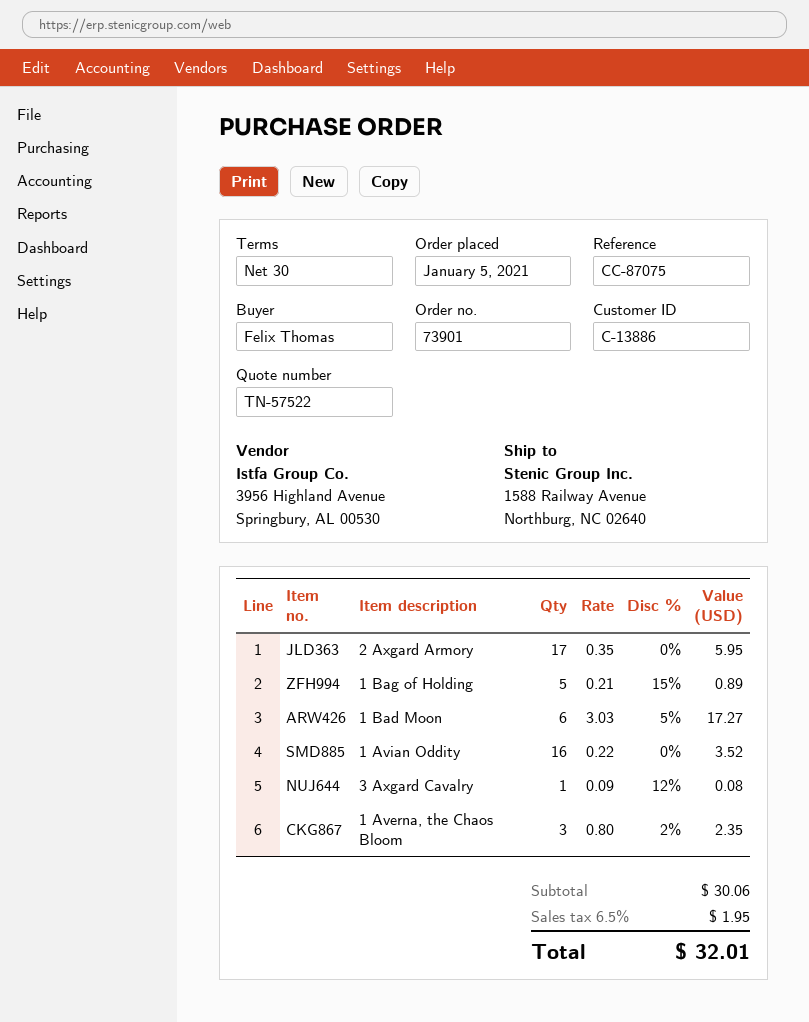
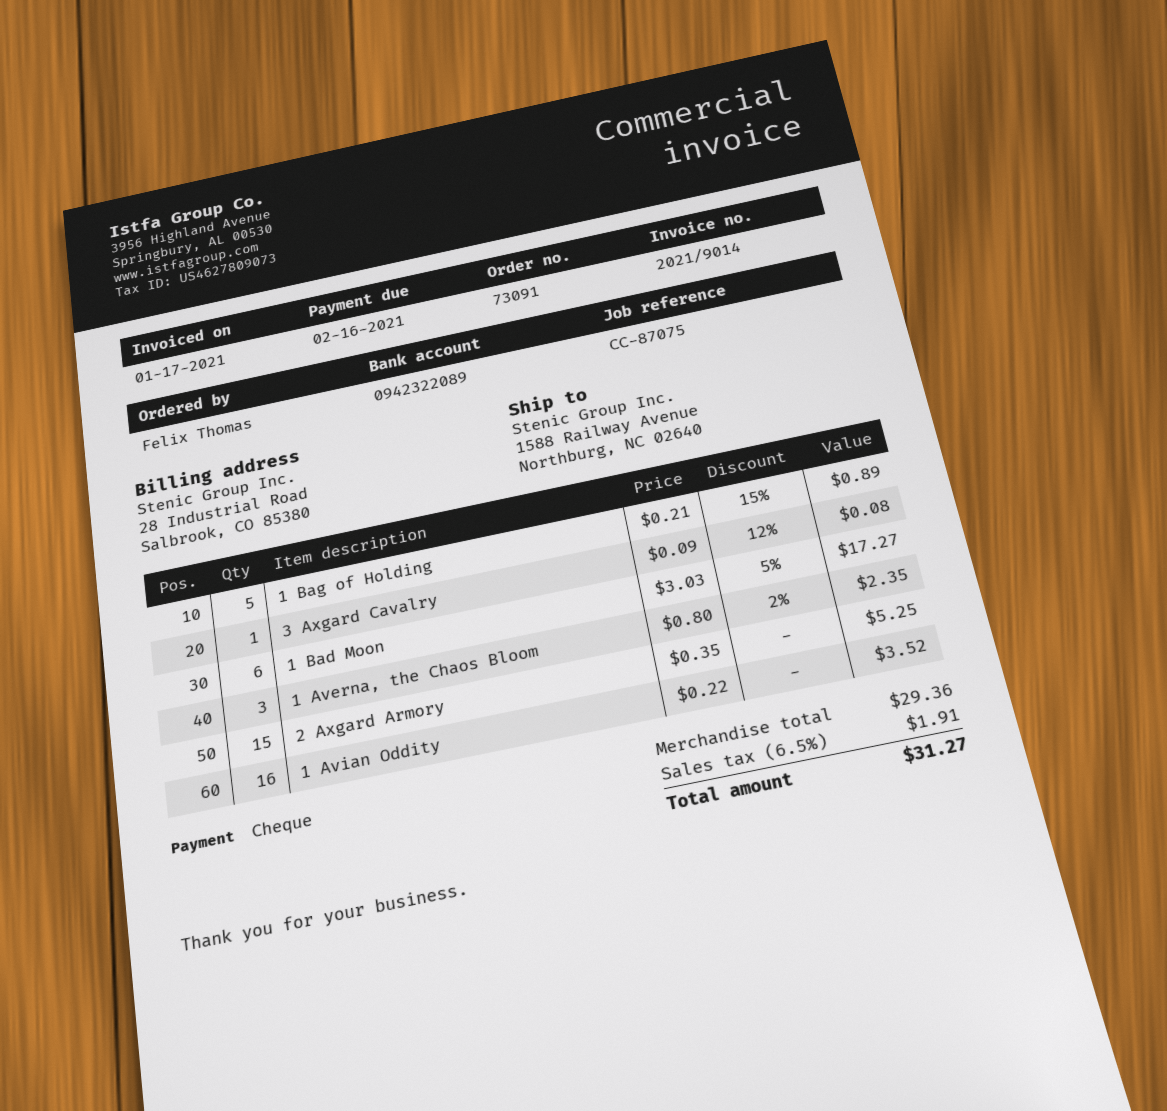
order number: 73901 -> 73091
2 Axgard Armory: 17 x 0.35 = 5.95 -> 15 x 0.35 = 5.25
subtotal: 30.06 -> 29.36
tax: 6.5% = 1.95 -> 6.5% = 1.91
total: 32.01 -> 31.27

